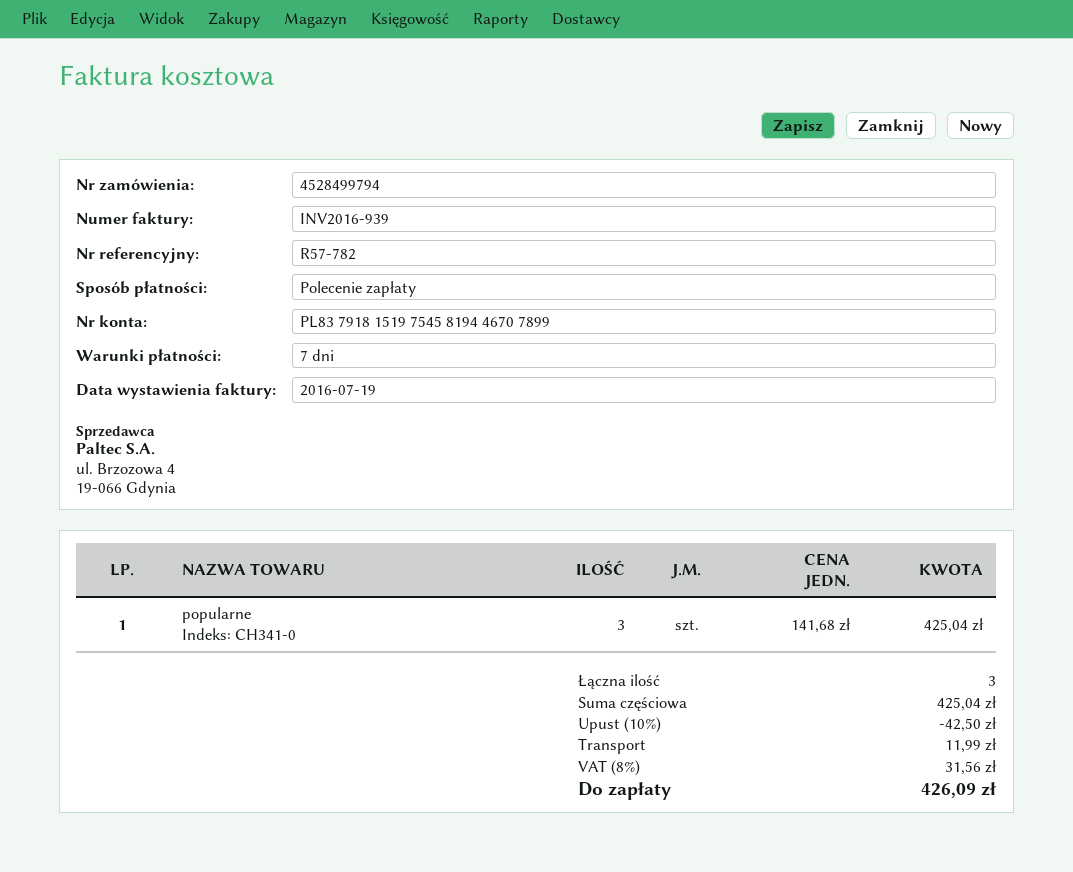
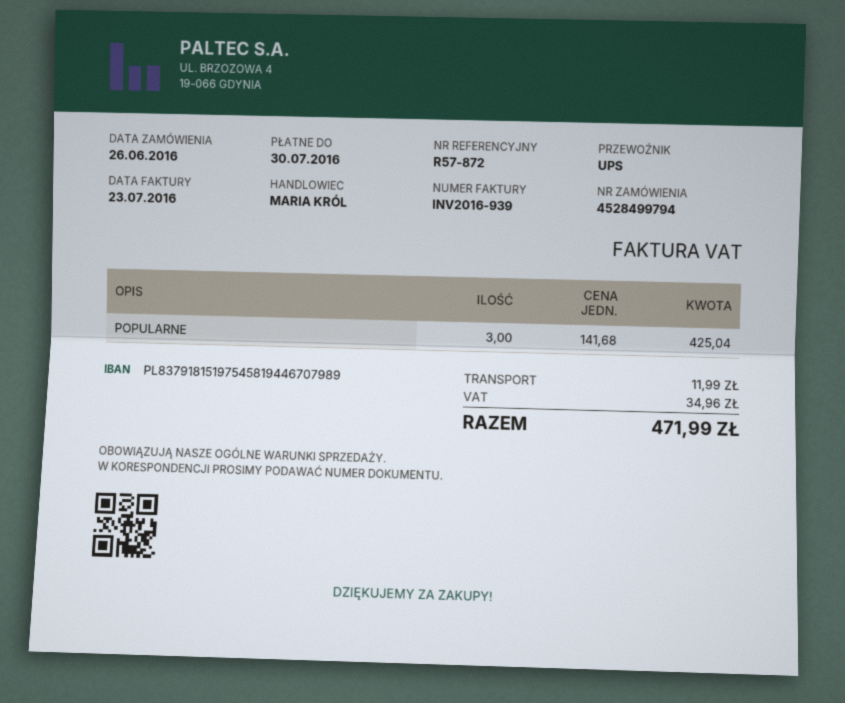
invoice date: 2016-07-19 -> 2016-07-23
reference: R57-782 -> R57-872
bank account: PL83791815197545819446707899 -> PL83791815197545819446707989
discount: 10% = 42.50 -> none
tax: 31.56 -> 34.96
total: 426.09 -> 471.99

